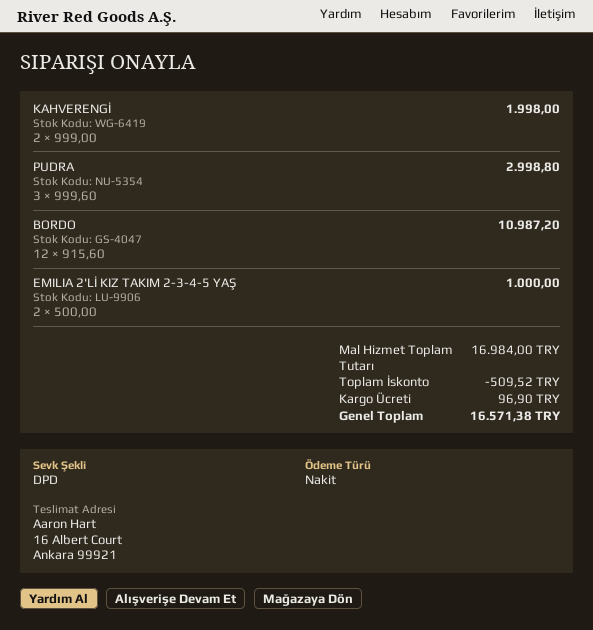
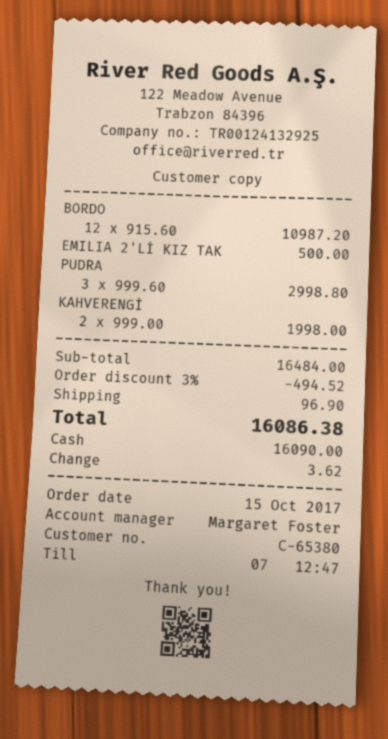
EMILIA 2'Lİ KIZ TAKIM 2-3-4-5 YAŞ: 2 x 500.00 = 1000.00 -> 1 x 500.00 = 500.00
subtotal: 16984.00 -> 16484.00
discount: 509.52 -> 494.52
total: 16571.38 -> 16086.38

